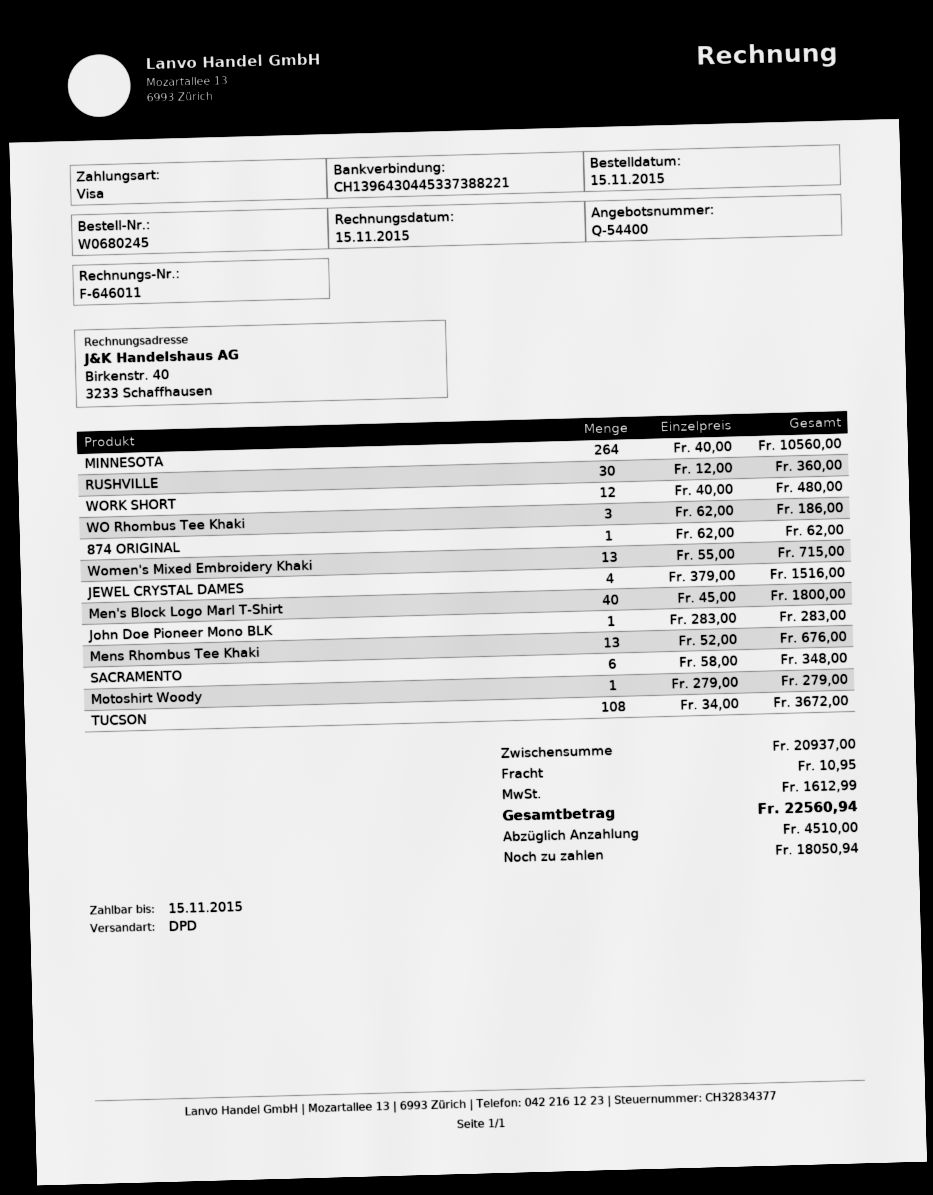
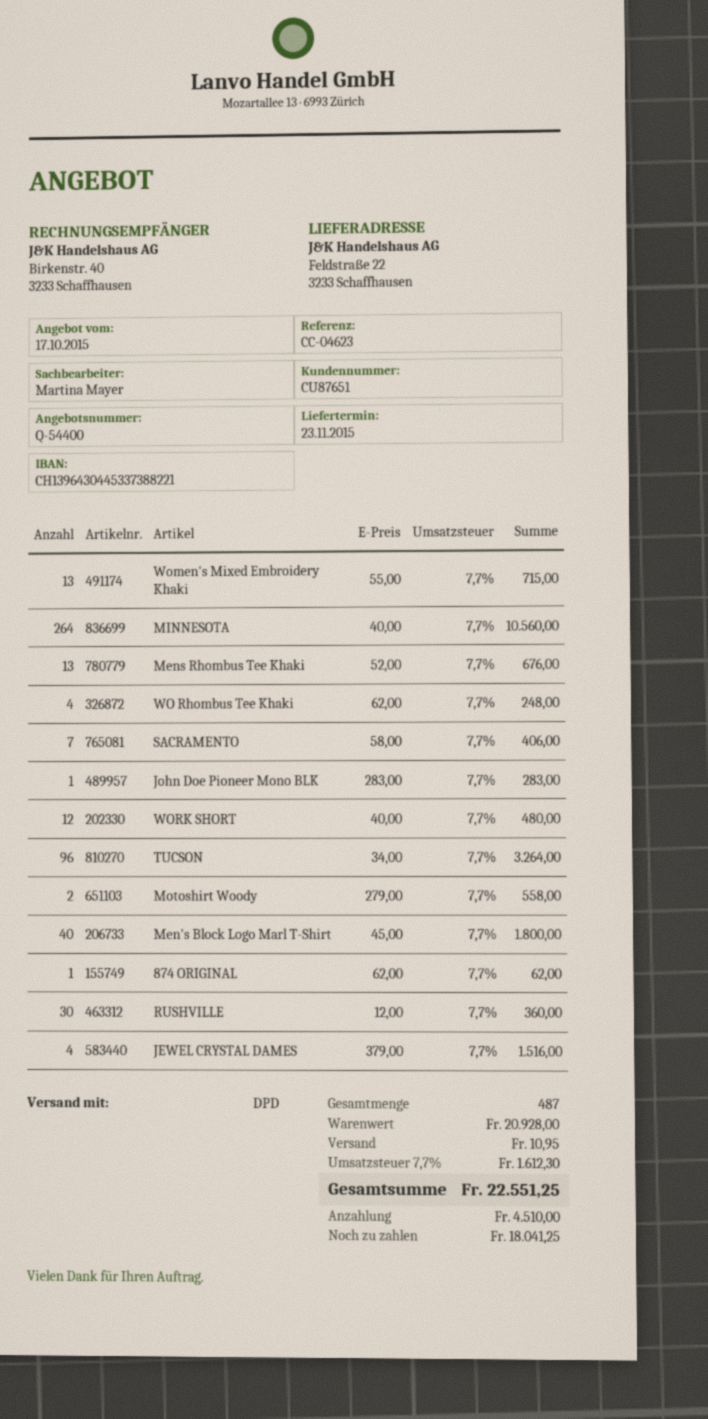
WO Rhombus Tee Khaki: 3 x 62.00 = 186.00 -> 4 x 62.00 = 248.00
SACRAMENTO: 6 x 58.00 = 348.00 -> 7 x 58.00 = 406.00
Motoshirt Woody: 1 x 279.00 = 279.00 -> 2 x 279.00 = 558.00
TUCSON: 108 x 34.00 = 3672.00 -> 96 x 34.00 = 3264.00
subtotal: 20937.00 -> 20928.00
tax: 1612.99 -> 1612.30
total: 22560.94 -> 22551.25
balance: 18050.94 -> 18041.25

